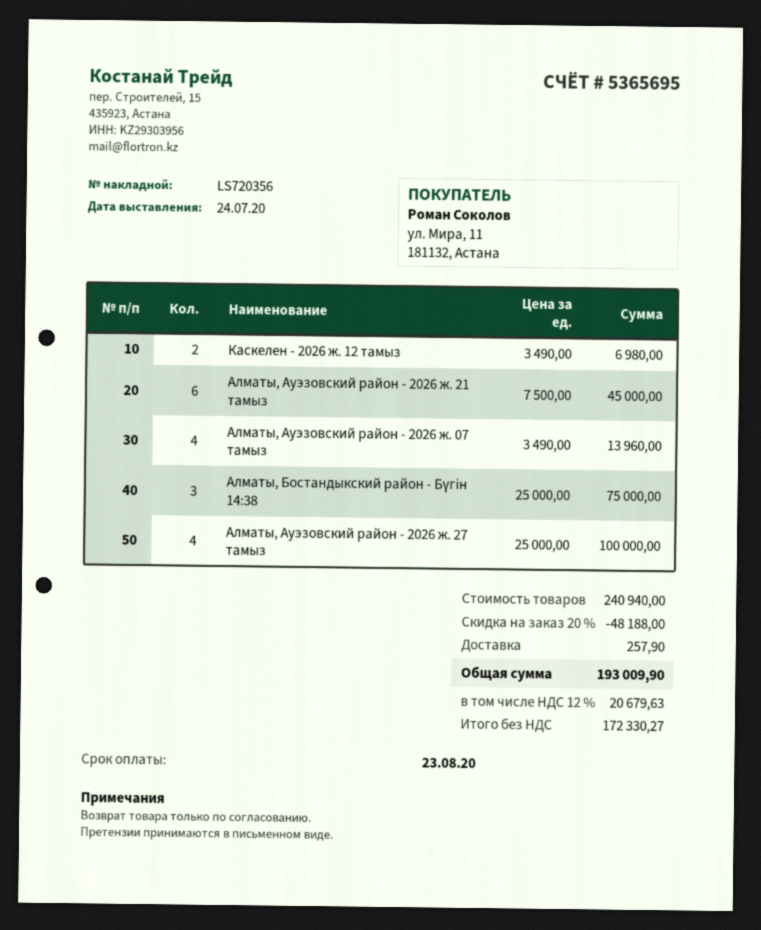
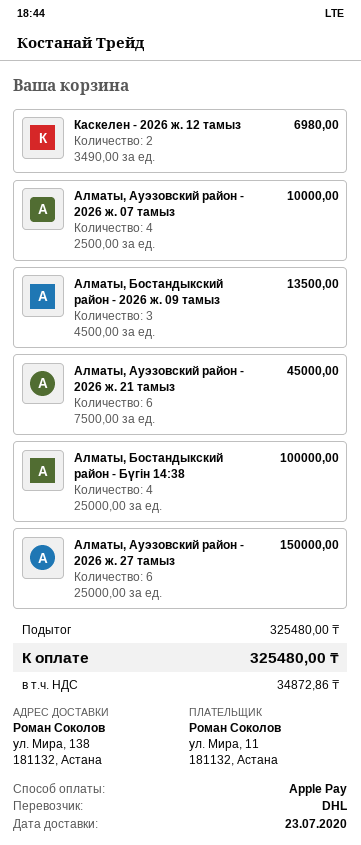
Алматы, Ауэзовский район - 2026 ж. 07 тамыз: 4 x 3490.00 = 13960.00 -> 4 x 2500.00 = 10000.00
Алматы, Бостандыкский район - Бүгін 14:38: 3 x 25000.00 = 75000.00 -> 4 x 25000.00 = 100000.00
Алматы, Ауэзовский район - 2026 ж. 27 тамыз: 4 x 25000.00 = 100000.00 -> 6 x 25000.00 = 150000.00
Алматы, Бостандыкский район - 2026 ж. 09 тамыз: none -> 3 x 4500.00 = 13500.00
subtotal: 240940.00 -> 325480.00
discount: 20% = 48188.00 -> none
shipping: 257.90 -> none
tax: 20679.63 -> 34872.86
total: 193009.90 -> 325480.00

